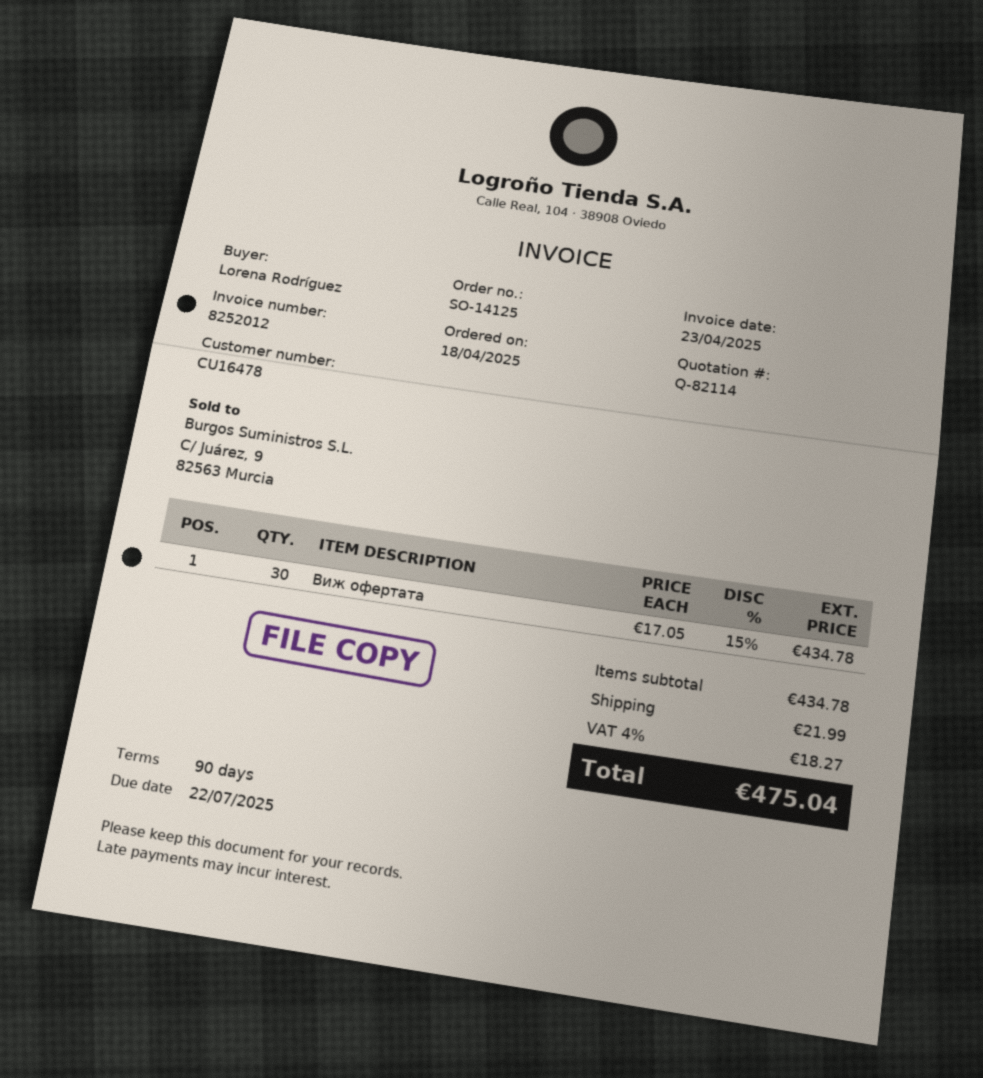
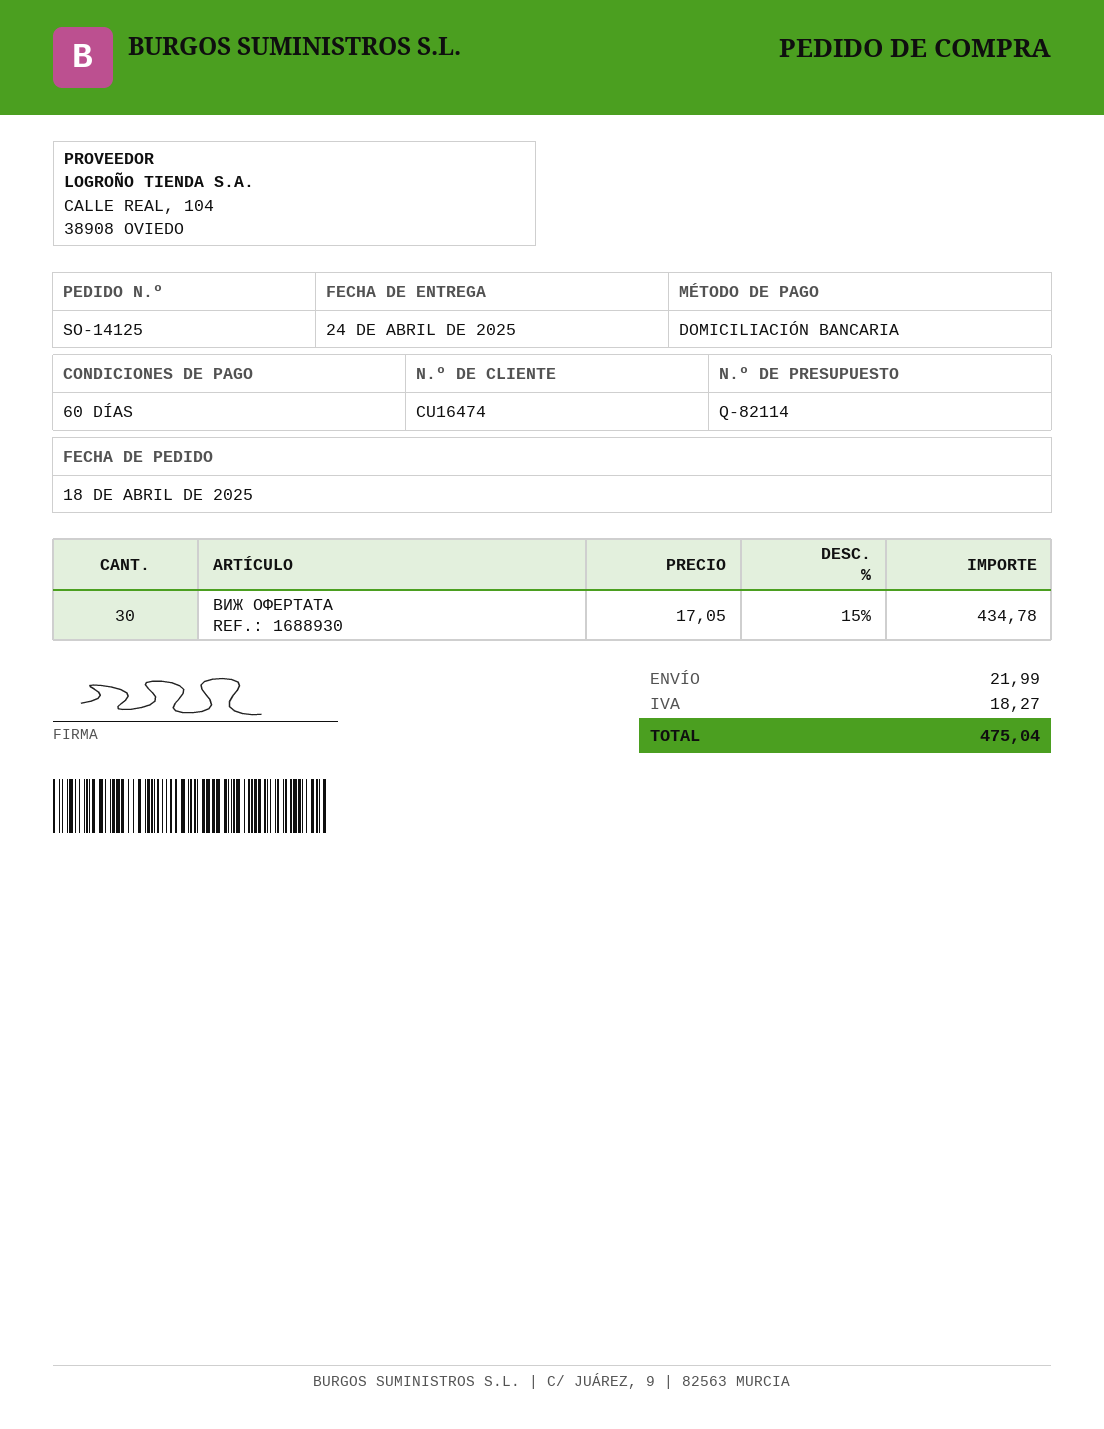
payment terms: 90 days -> 60 days
customer number: CU16478 -> CU16474

